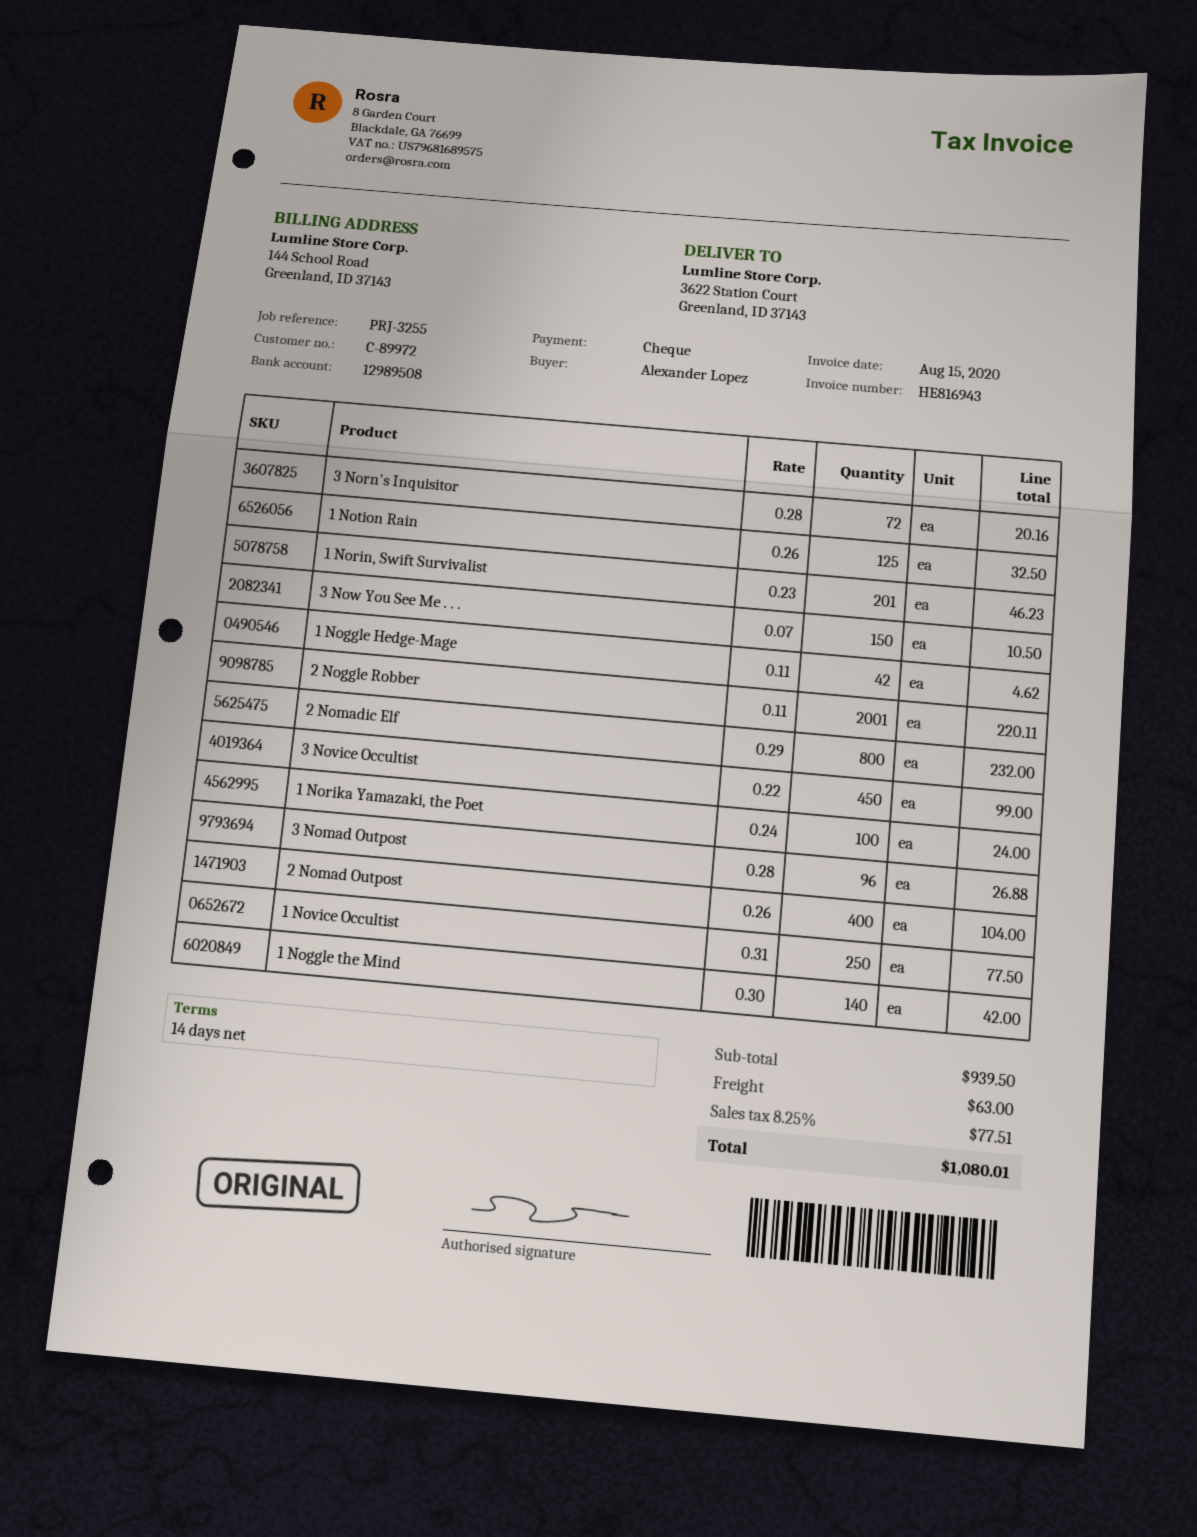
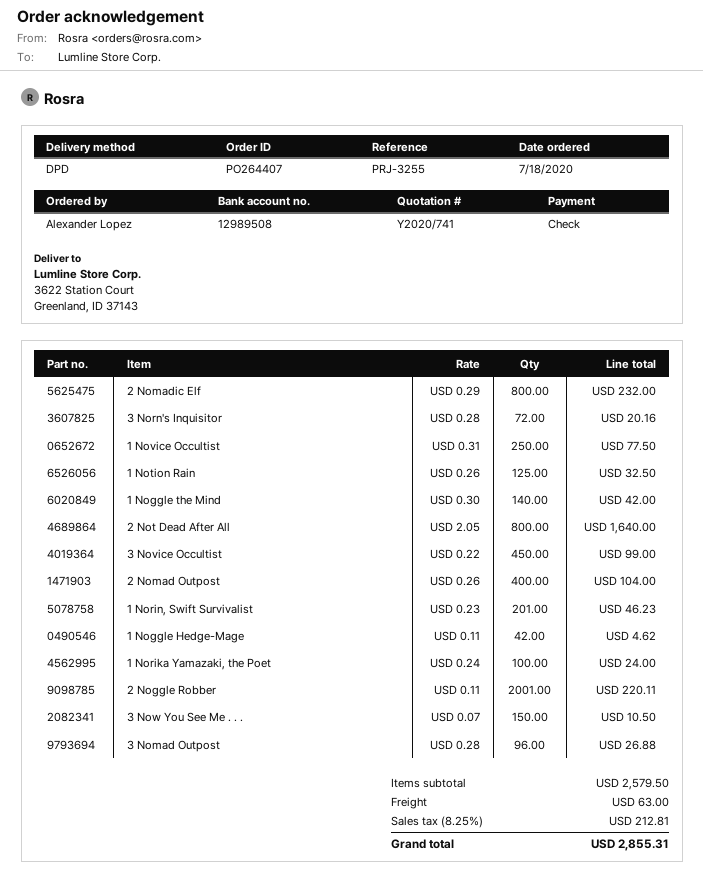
2 Not Dead After All: none -> 800 x 2.05 = 1640.00
subtotal: 939.50 -> 2579.50
tax: 8.25% = 77.51 -> 8.25% = 212.81
total: 1080.01 -> 2855.31

